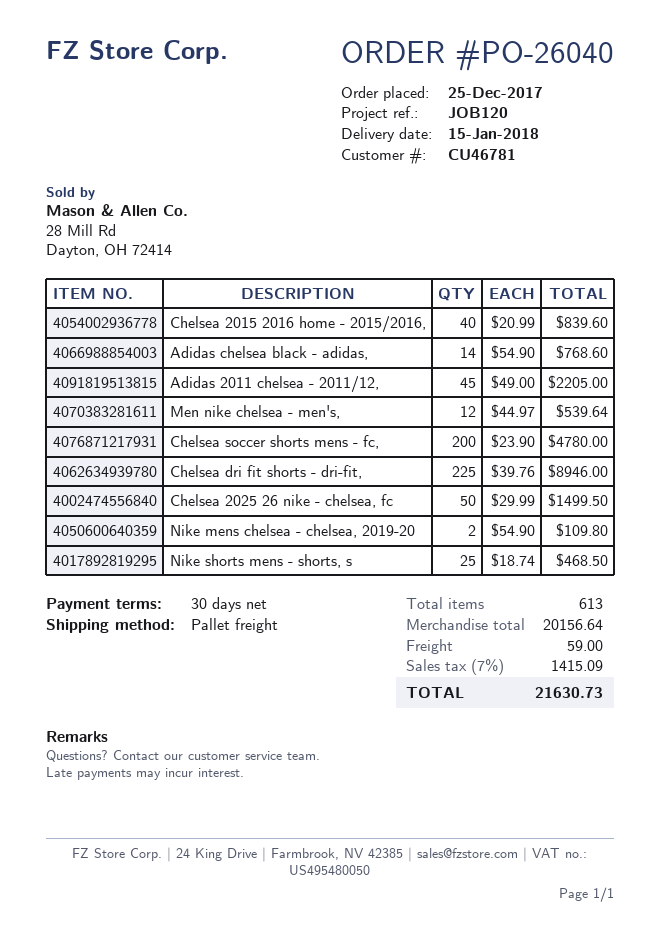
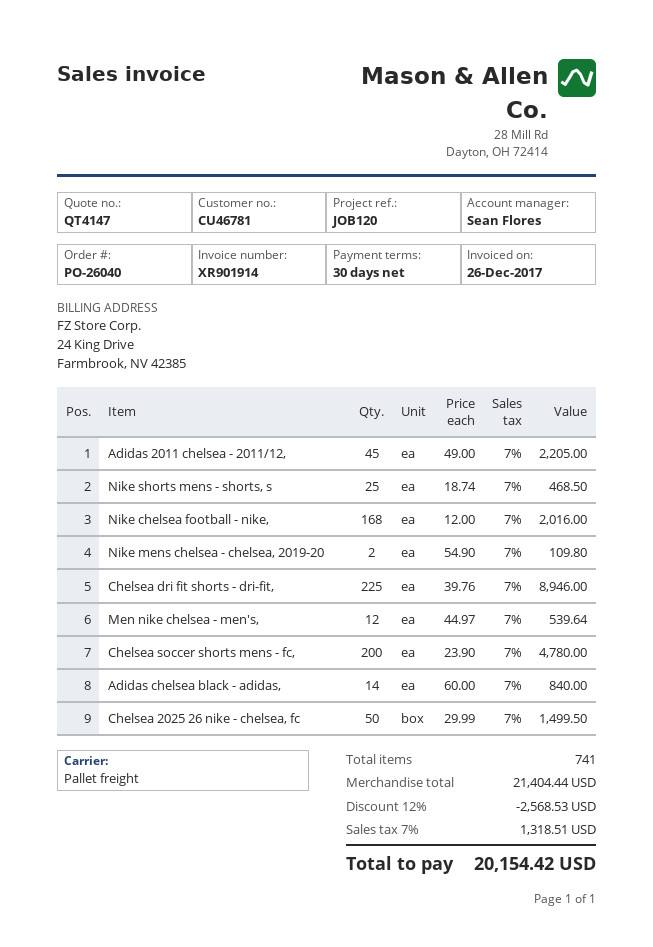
Chelsea 2015 2016 home - 2015/2016,: 40 x 20.99 = 839.60 -> none
Adidas chelsea black - adidas,: 14 x 54.90 = 768.60 -> 14 x 60.00 = 840.00
Nike chelsea football - nike,: none -> 168 x 12.00 = 2016.00
total quantity: 613 -> 741
subtotal: 20156.64 -> 21404.44
discount: none -> 12% = 2568.53
shipping: 59.00 -> none
tax: 7% = 1415.09 -> 7% = 1318.51
total: 21630.73 -> 20154.42

